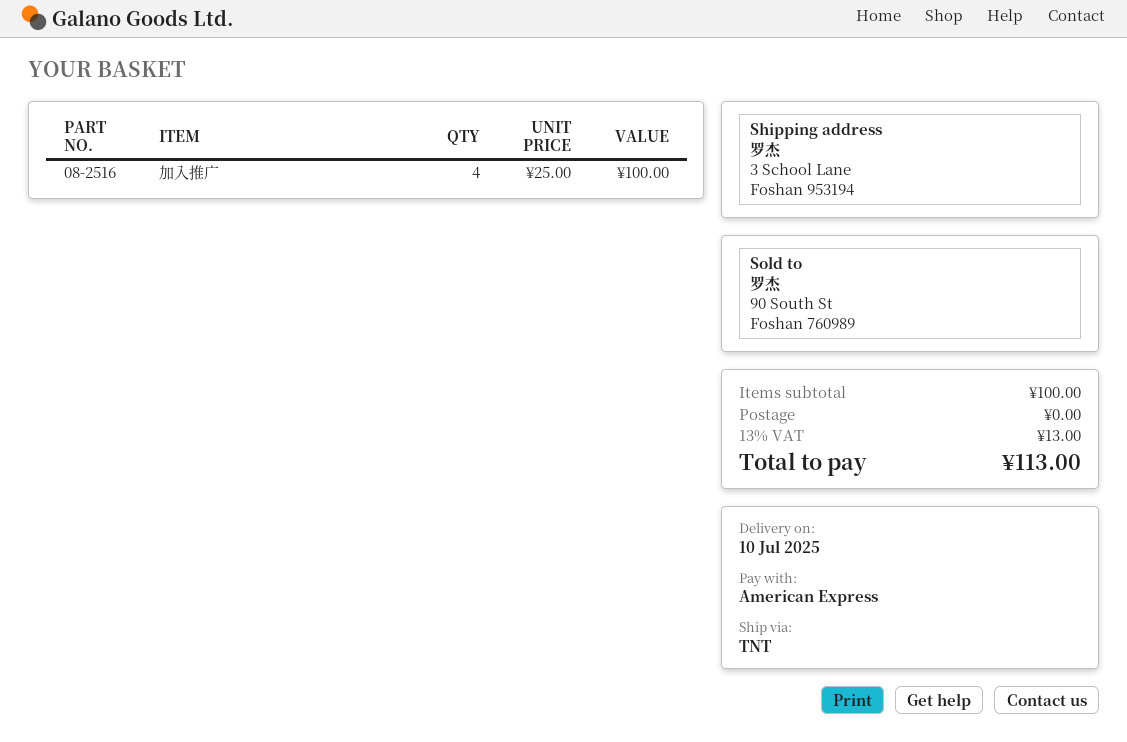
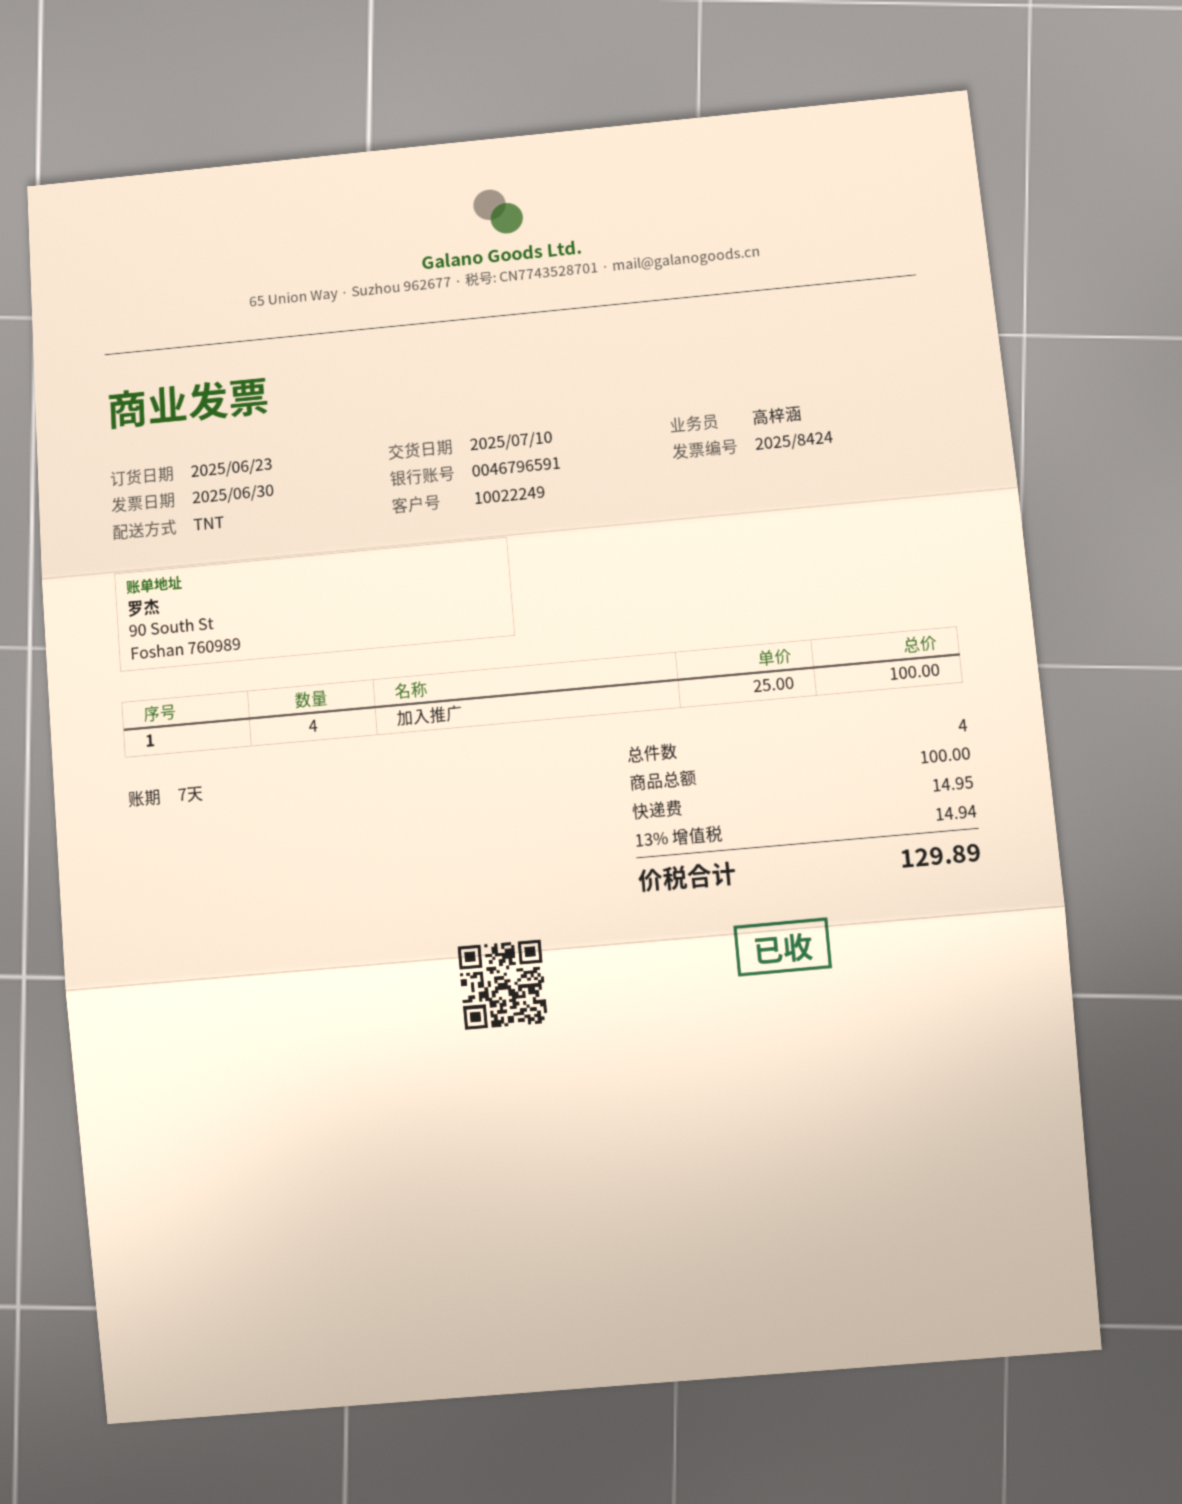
shipping: 0.00 -> 14.95
tax: 13% = 13.00 -> 13% = 14.94
total: 113.00 -> 129.89

